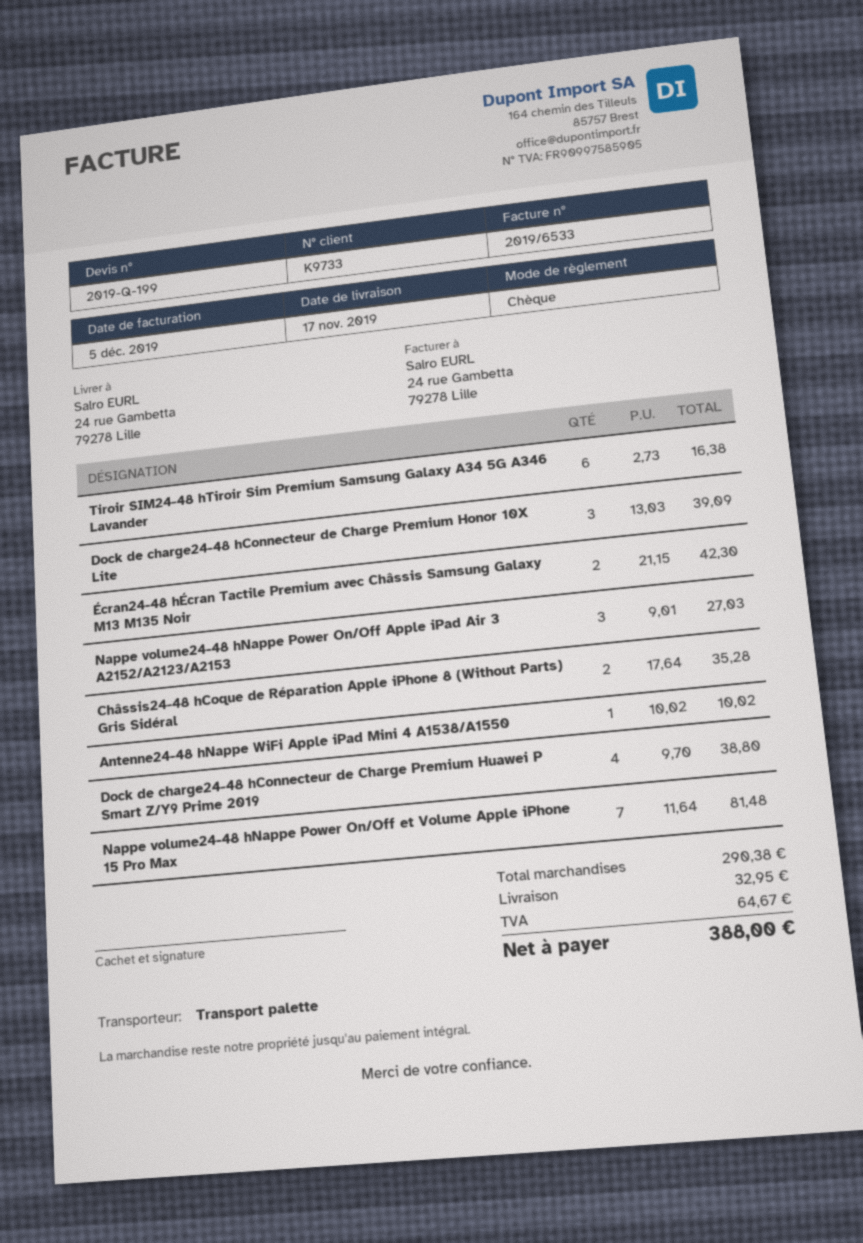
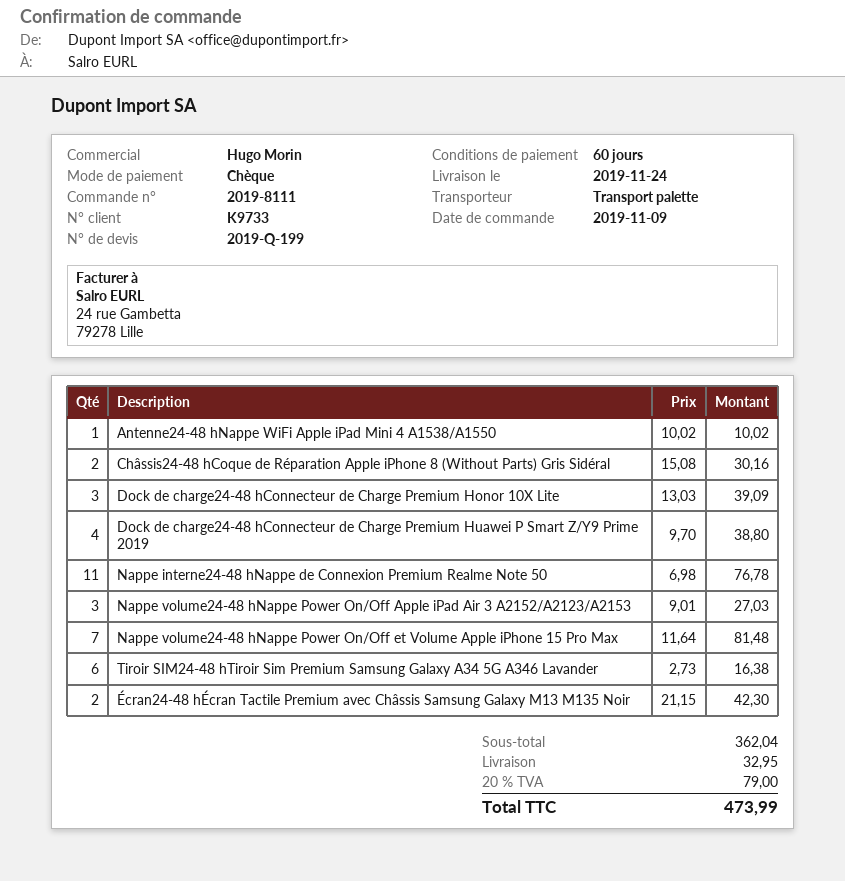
delivery date: 2019-11-17 -> 2019-11-24
Châssis24-48 hCoque de Réparation Apple iPhone 8 (Without Parts) Gris Sidéral: 2 x 17.64 = 35.28 -> 2 x 15.08 = 30.16
Nappe interne24-48 hNappe de Connexion Premium Realme Note 50: none -> 11 x 6.98 = 76.78
subtotal: 290.38 -> 362.04
tax: 64.67 -> 79.00
total: 388.00 -> 473.99

